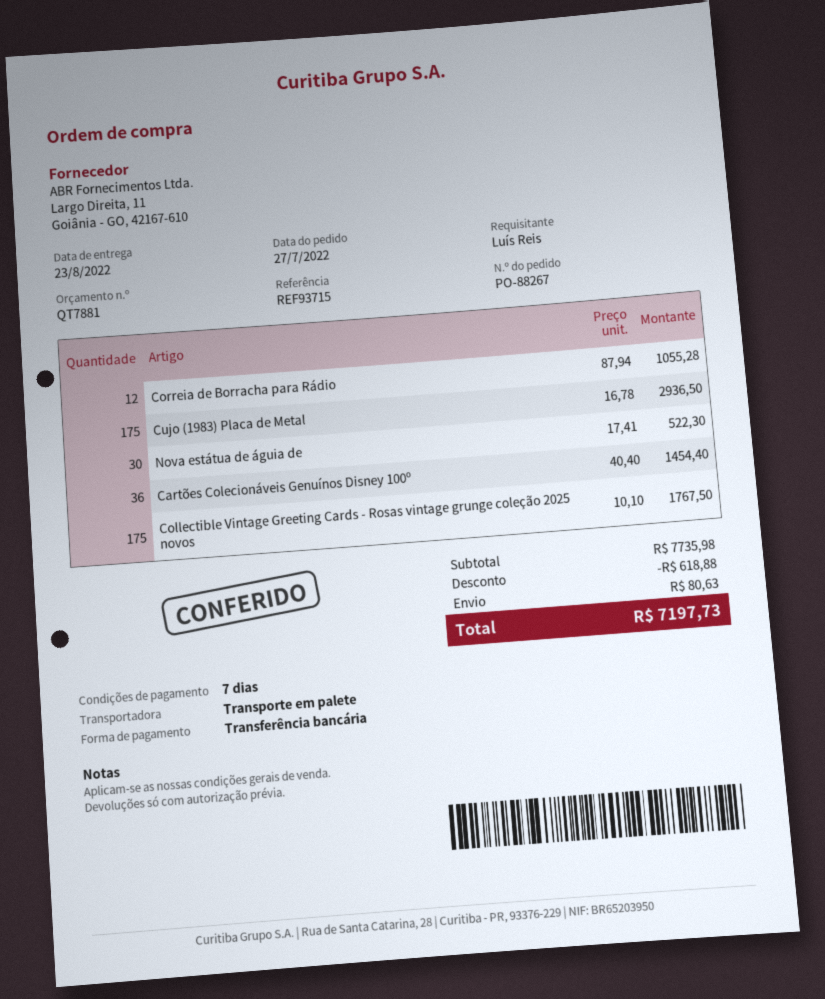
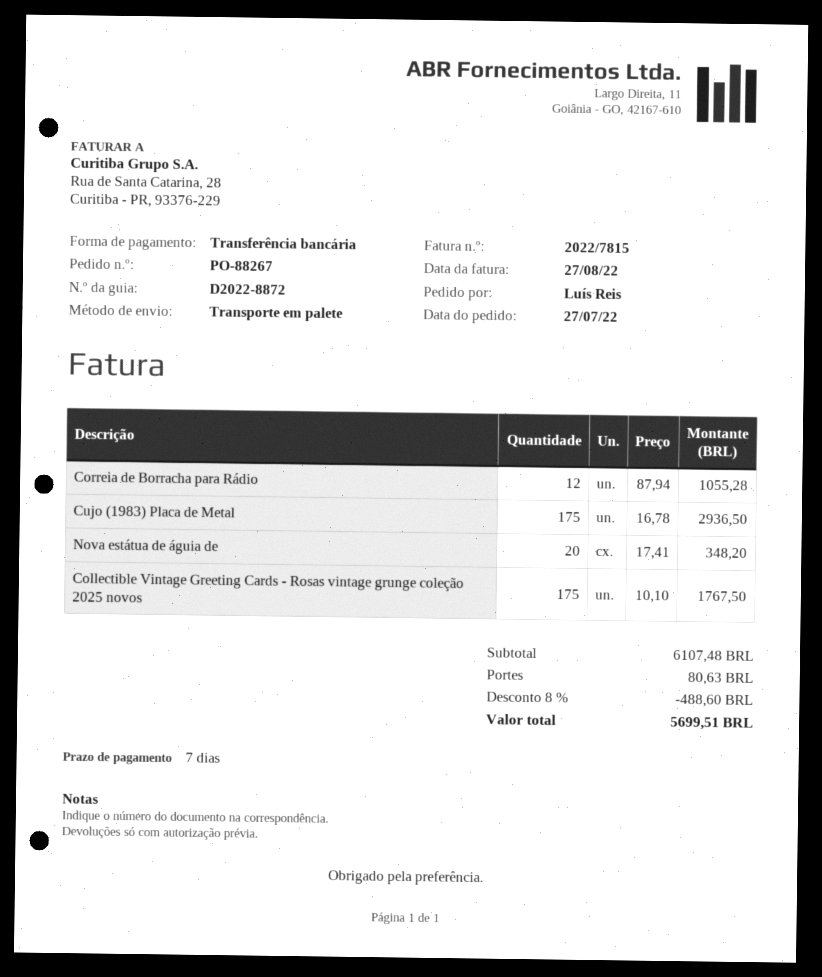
Nova estátua de águia de: 30 x 17.41 = 522.30 -> 20 x 17.41 = 348.20
Cartões Colecionáveis Genuínos Disney 100º: 36 x 40.40 = 1454.40 -> none
subtotal: 7735.98 -> 6107.48
discount: 618.88 -> 488.60
total: 7197.73 -> 5699.51

